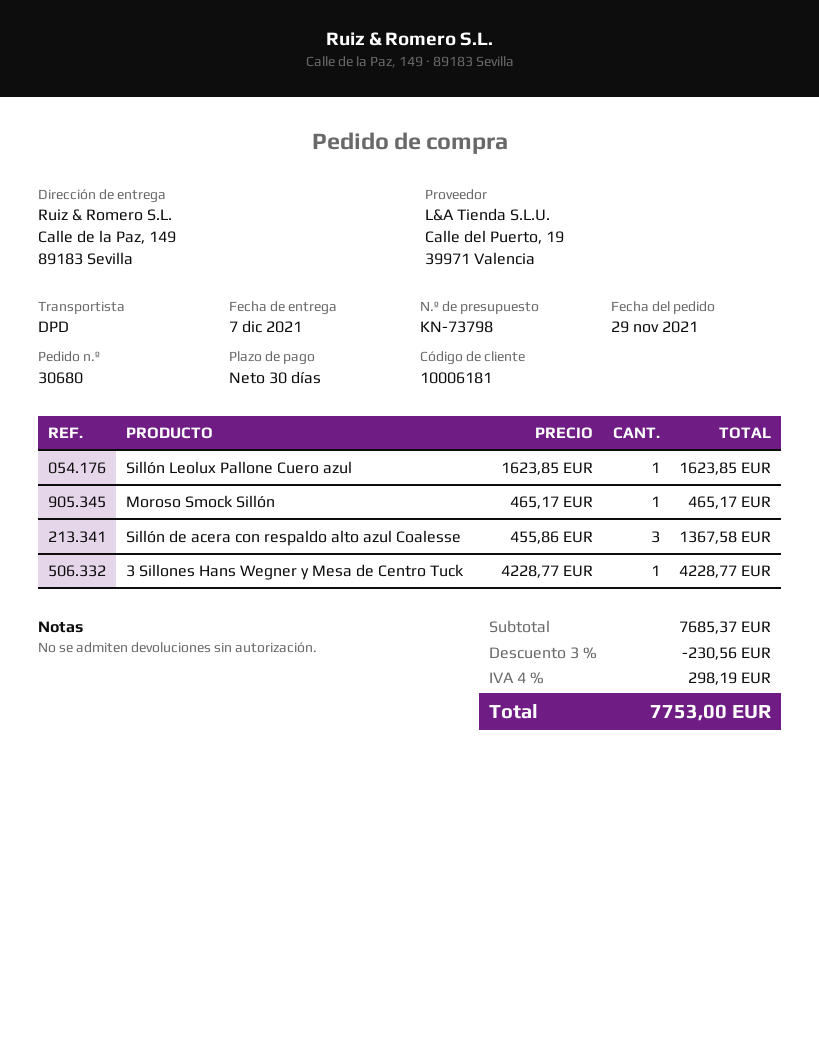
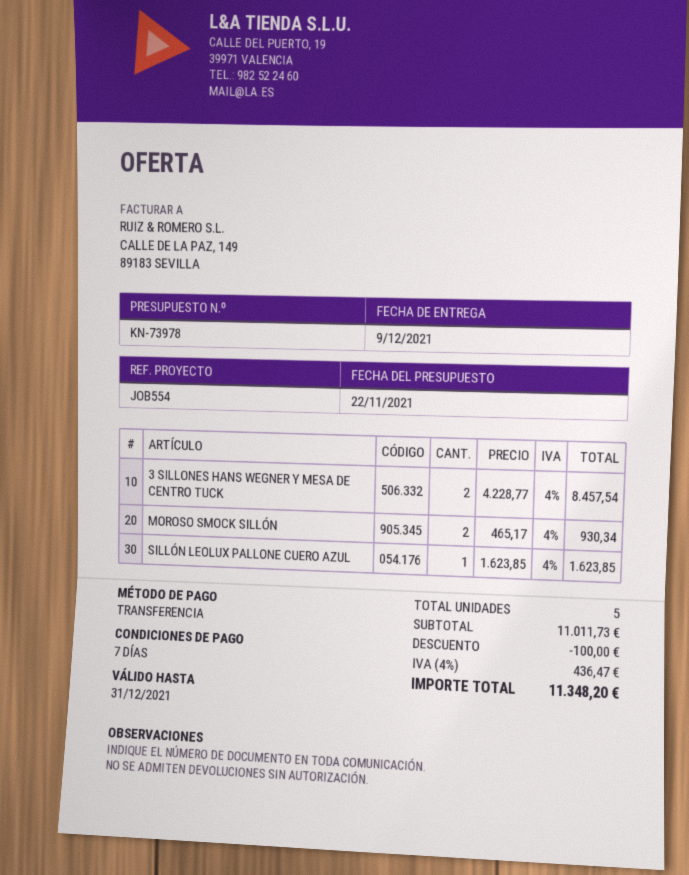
quote number: KN-73798 -> KN-73978
delivery date: 2021-12-07 -> 2021-12-09
payment terms: 30 days -> 7 days
Moroso Smock Sillón: 1 x 465.17 = 465.17 -> 2 x 465.17 = 930.34
Sillón de acera con respaldo alto azul Coalesse: 3 x 455.86 = 1367.58 -> none
3 Sillones Hans Wegner y Mesa de Centro Tuck: 1 x 4228.77 = 4228.77 -> 2 x 4228.77 = 8457.54
subtotal: 7685.37 -> 11011.73
discount: 230.56 -> 100.00
tax: 4% = 298.19 -> 4% = 436.47
total: 7753.00 -> 11348.20

